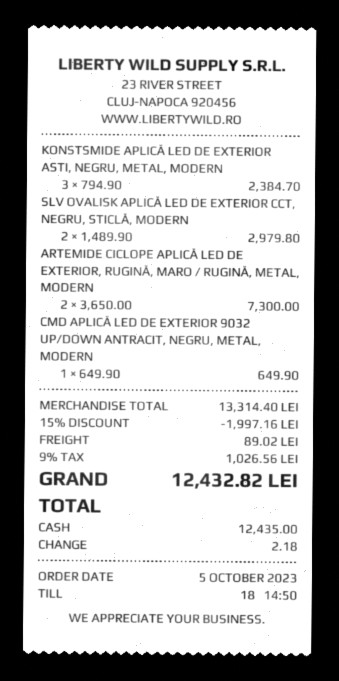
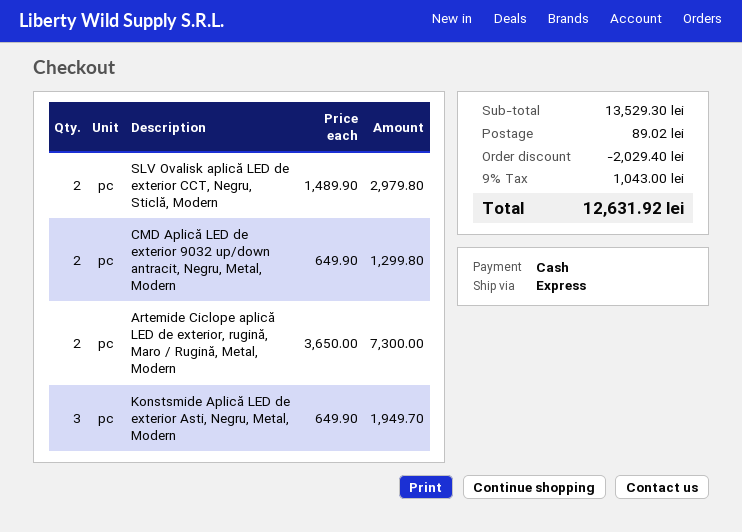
KONSTSMIDE APLICĂ LED DE EXTERIOR ASTI, NEGRU, METAL, MODERN: 3 x 794.90 = 2384.70 -> 3 x 649.90 = 1949.70
CMD APLICĂ LED DE EXTERIOR 9032 UP/DOWN ANTRACIT, NEGRU, METAL, MODERN: 1 x 649.90 = 649.90 -> 2 x 649.90 = 1299.80
subtotal: 13314.40 -> 13529.30
discount: 1997.16 -> 2029.40
tax: 9% = 1026.56 -> 9% = 1043.00
total: 12432.82 -> 12631.92

